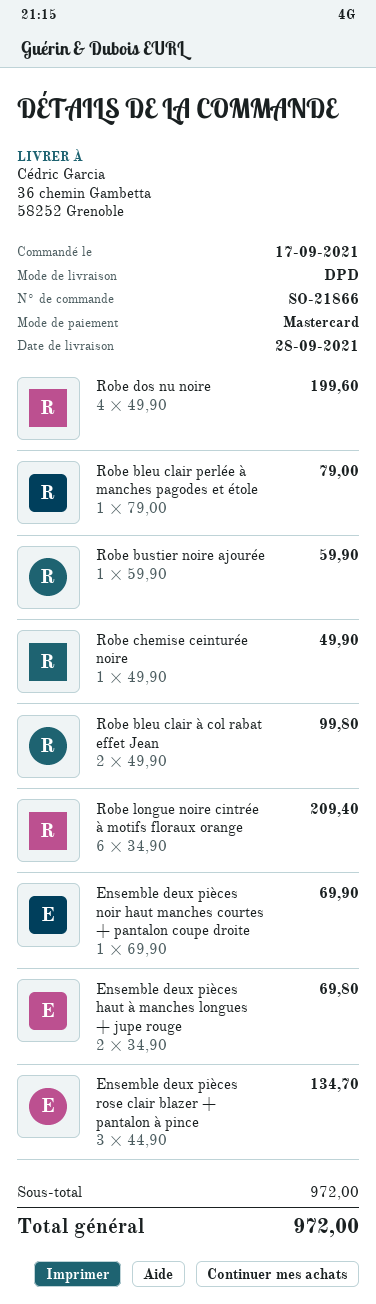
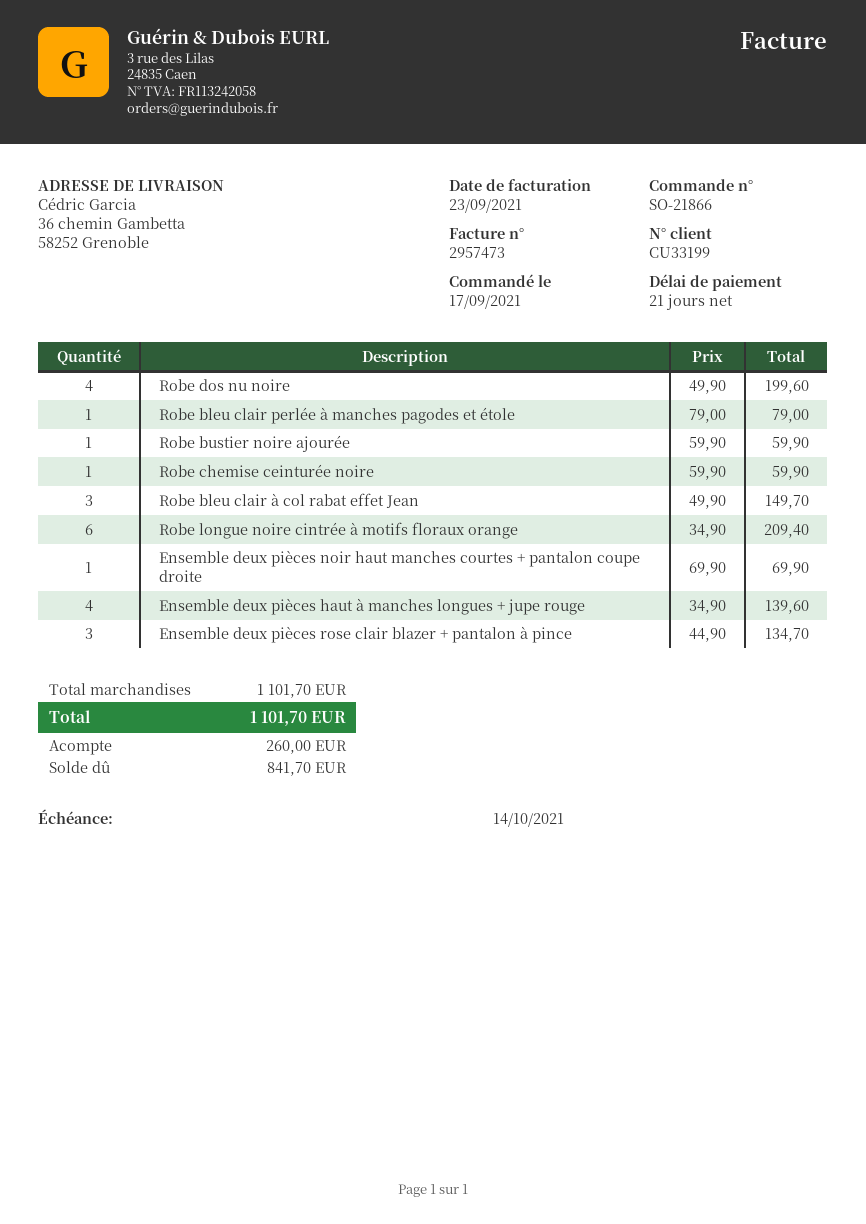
Robe chemise ceinturée noire: 1 x 49.90 = 49.90 -> 1 x 59.90 = 59.90
Robe bleu clair à col rabat effet Jean: 2 x 49.90 = 99.80 -> 3 x 49.90 = 149.70
Ensemble deux pièces haut à manches longues + jupe rouge: 2 x 34.90 = 69.80 -> 4 x 34.90 = 139.60
subtotal: 972.00 -> 1101.70
total: 972.00 -> 1101.70

